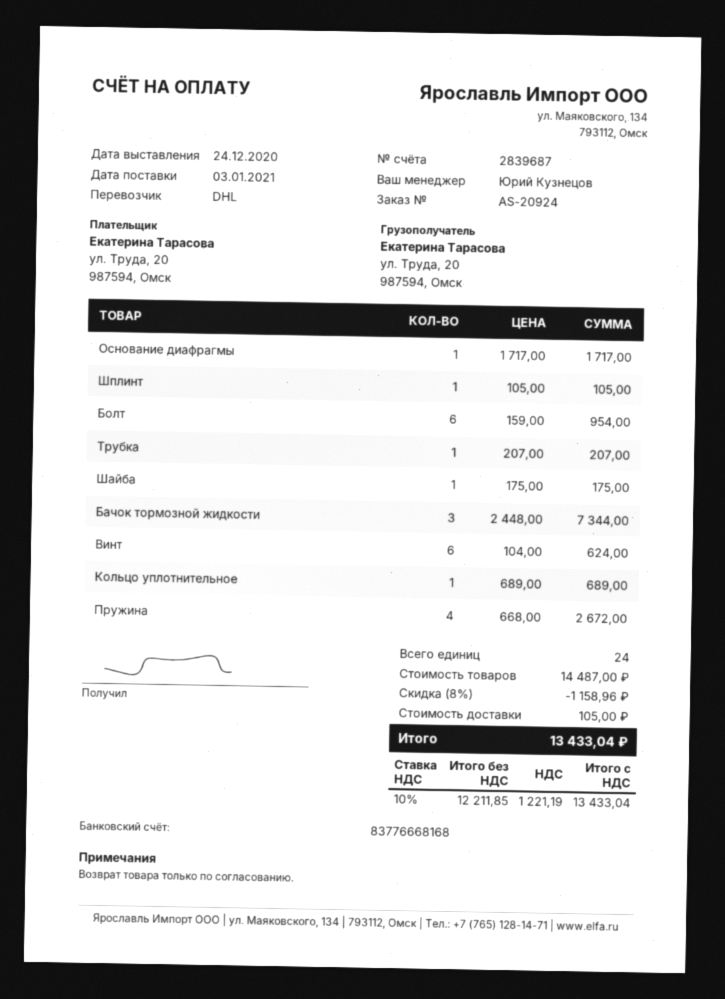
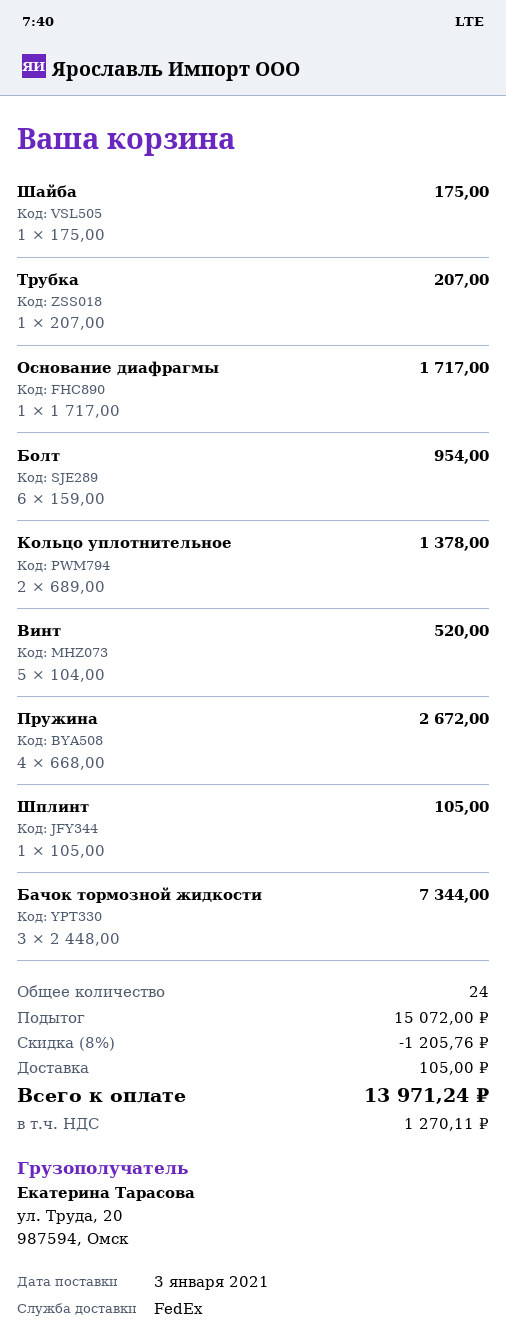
shipping method: DHL -> FedEx
Винт: 6 x 104.00 = 624.00 -> 5 x 104.00 = 520.00
Кольцо уплотнительное: 1 x 689.00 = 689.00 -> 2 x 689.00 = 1378.00
subtotal: 14487.00 -> 15072.00
discount: 8% = 1158.96 -> 8% = 1205.76
tax: 1221.19 -> 1270.11
total: 13433.04 -> 13971.24

